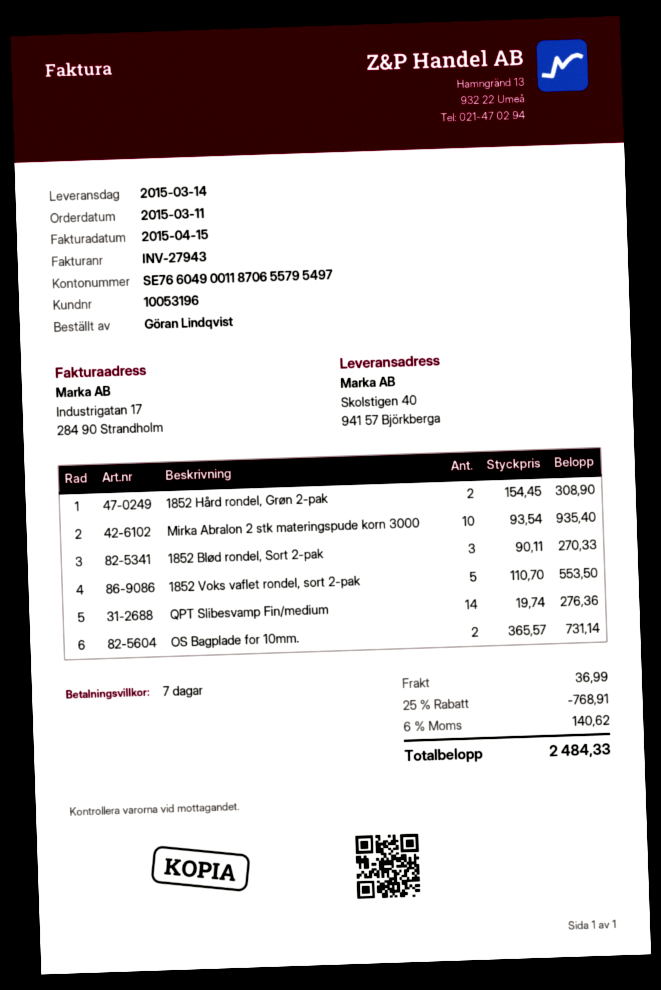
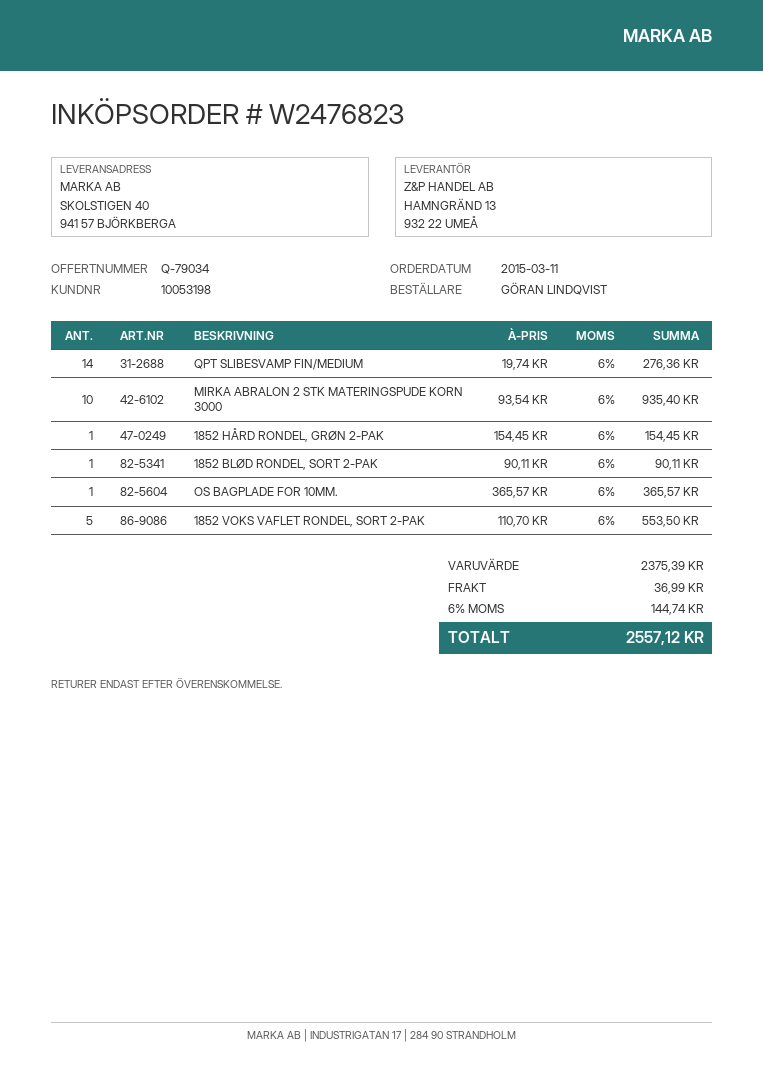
customer number: 10053196 -> 10053198
1852 Hård rondel, Grøn 2-pak: 2 x 154.45 = 308.90 -> 1 x 154.45 = 154.45
1852 Blød rondel, Sort 2-pak: 3 x 90.11 = 270.33 -> 1 x 90.11 = 90.11
OS Bagplade for 10mm.: 2 x 365.57 = 731.14 -> 1 x 365.57 = 365.57
discount: 25% = 768.91 -> none
tax: 6% = 140.62 -> 6% = 144.74
total: 2484.33 -> 2557.12

